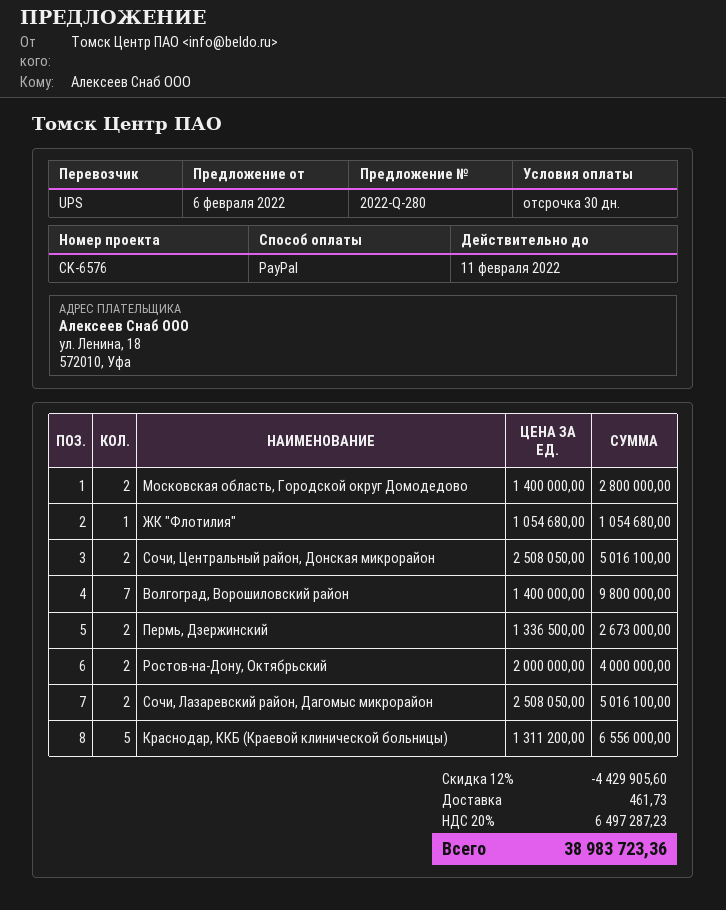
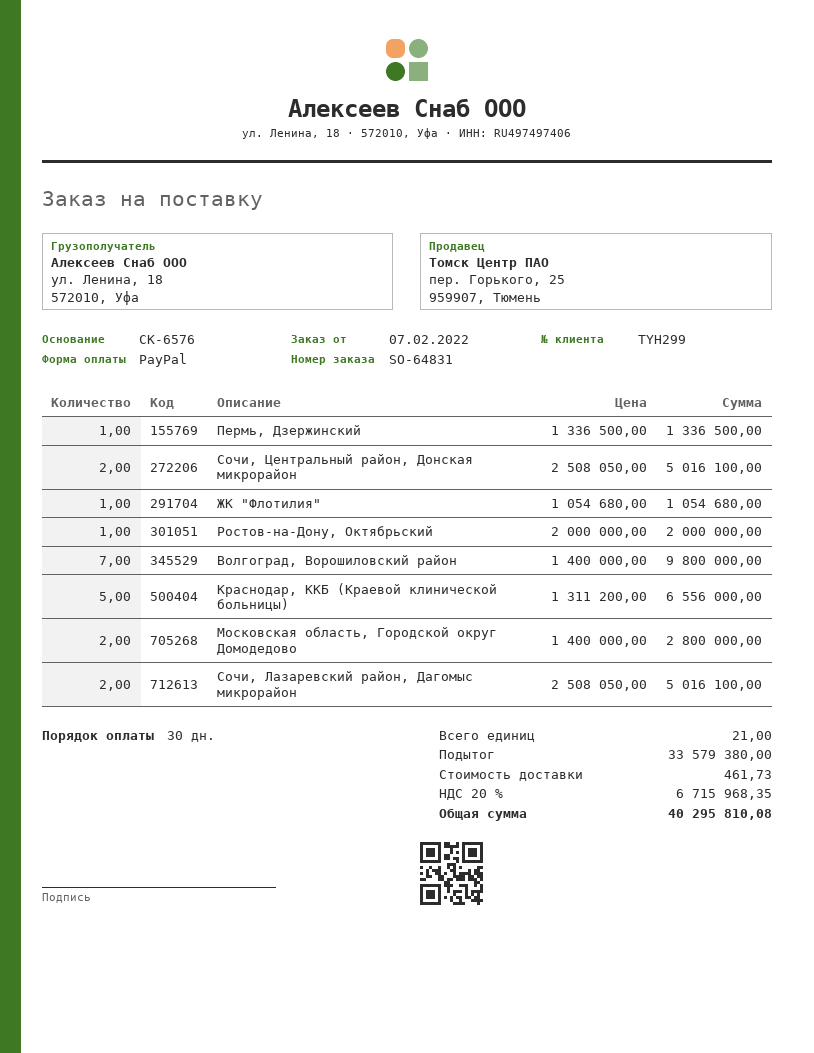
Пермь, Дзержинский: 2 x 1336500.00 = 2673000.00 -> 1 x 1336500.00 = 1336500.00
Ростов-на-Дону, Октябрьский: 2 x 2000000.00 = 4000000.00 -> 1 x 2000000.00 = 2000000.00
discount: 12% = 4429905.60 -> none
tax: 20% = 6497287.23 -> 20% = 6715968.35
total: 38983723.36 -> 40295810.08

